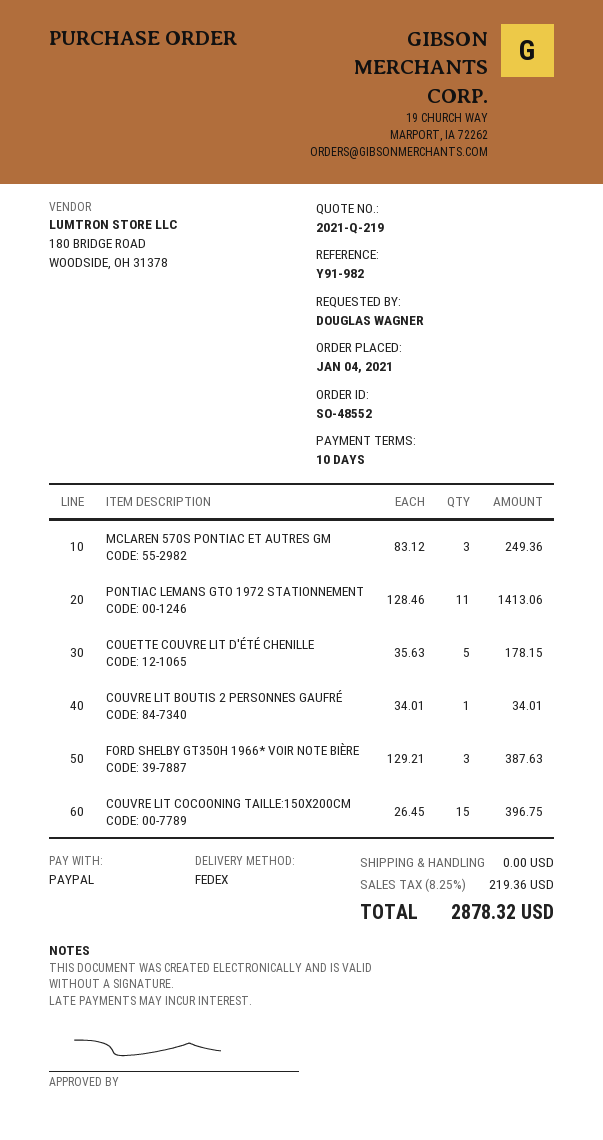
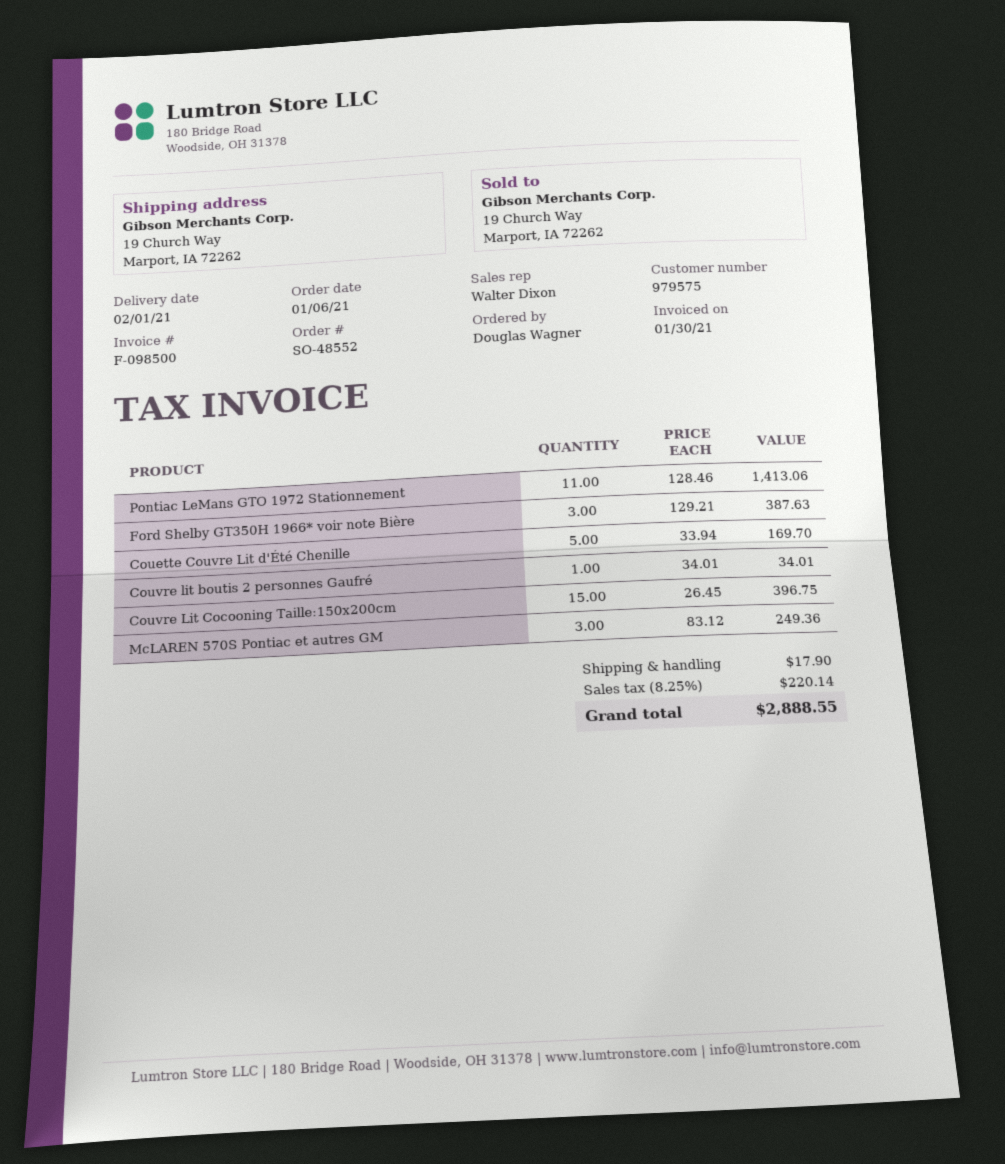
order date: 2021-01-04 -> 2021-01-06
COUETTE COUVRE LIT D'ÉTÉ CHENILLE: 5 x 35.63 = 178.15 -> 5 x 33.94 = 169.70
shipping: 0.00 -> 17.90
tax: 8.25% = 219.36 -> 8.25% = 220.14
total: 2878.32 -> 2888.55

